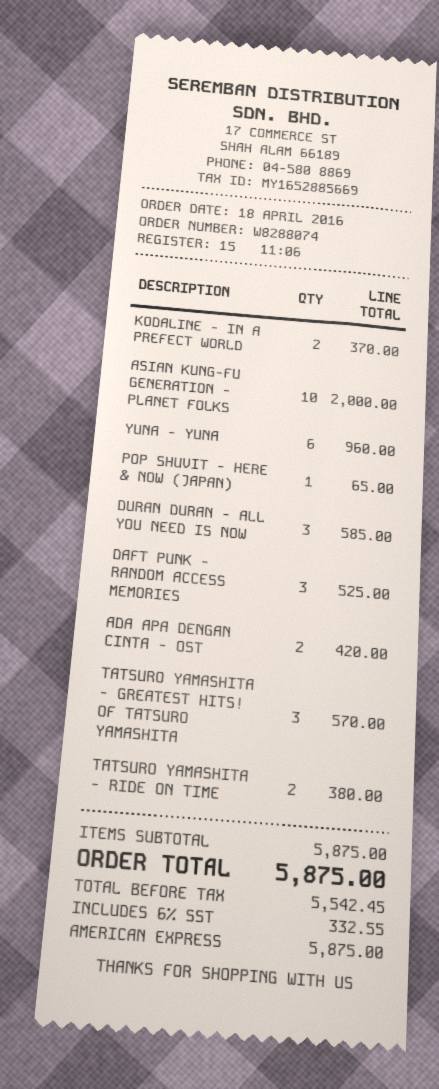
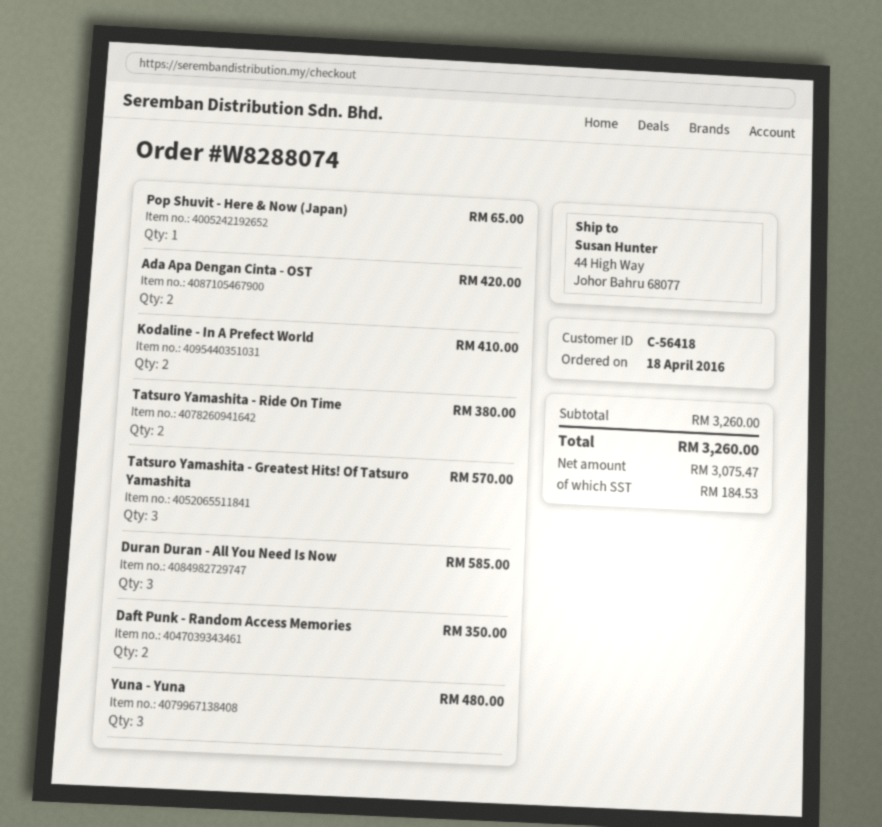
KODALINE - IN A PREFECT WORLD: 2 for 370.00 -> 2 for 410.00
ASIAN KUNG-FU GENERATION - PLANET FOLKS: 10 for 2000.00 -> none
YUNA - YUNA: 6 for 960.00 -> 3 for 480.00
DAFT PUNK - RANDOM ACCESS MEMORIES: 3 for 525.00 -> 2 for 350.00
subtotal: 5875.00 -> 3260.00
net: 5542.45 -> 3075.47
tax: 332.55 -> 184.53
total: 5875.00 -> 3260.00

